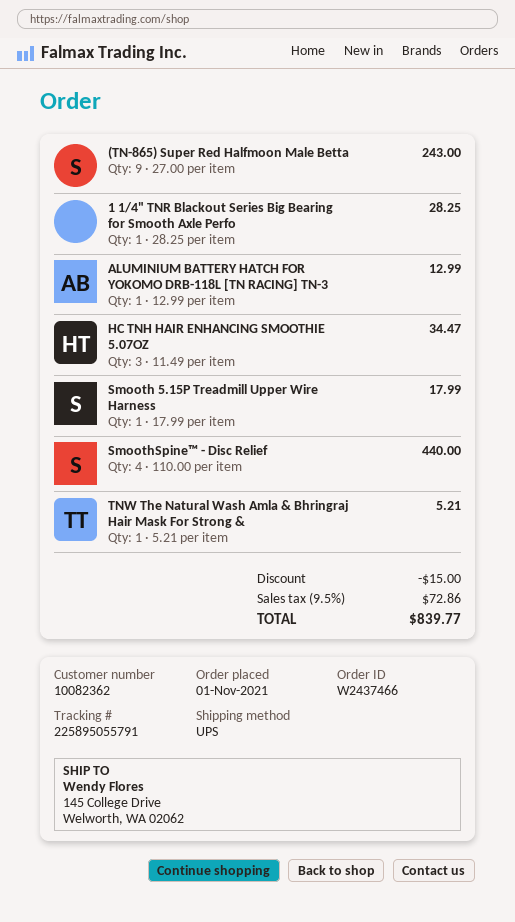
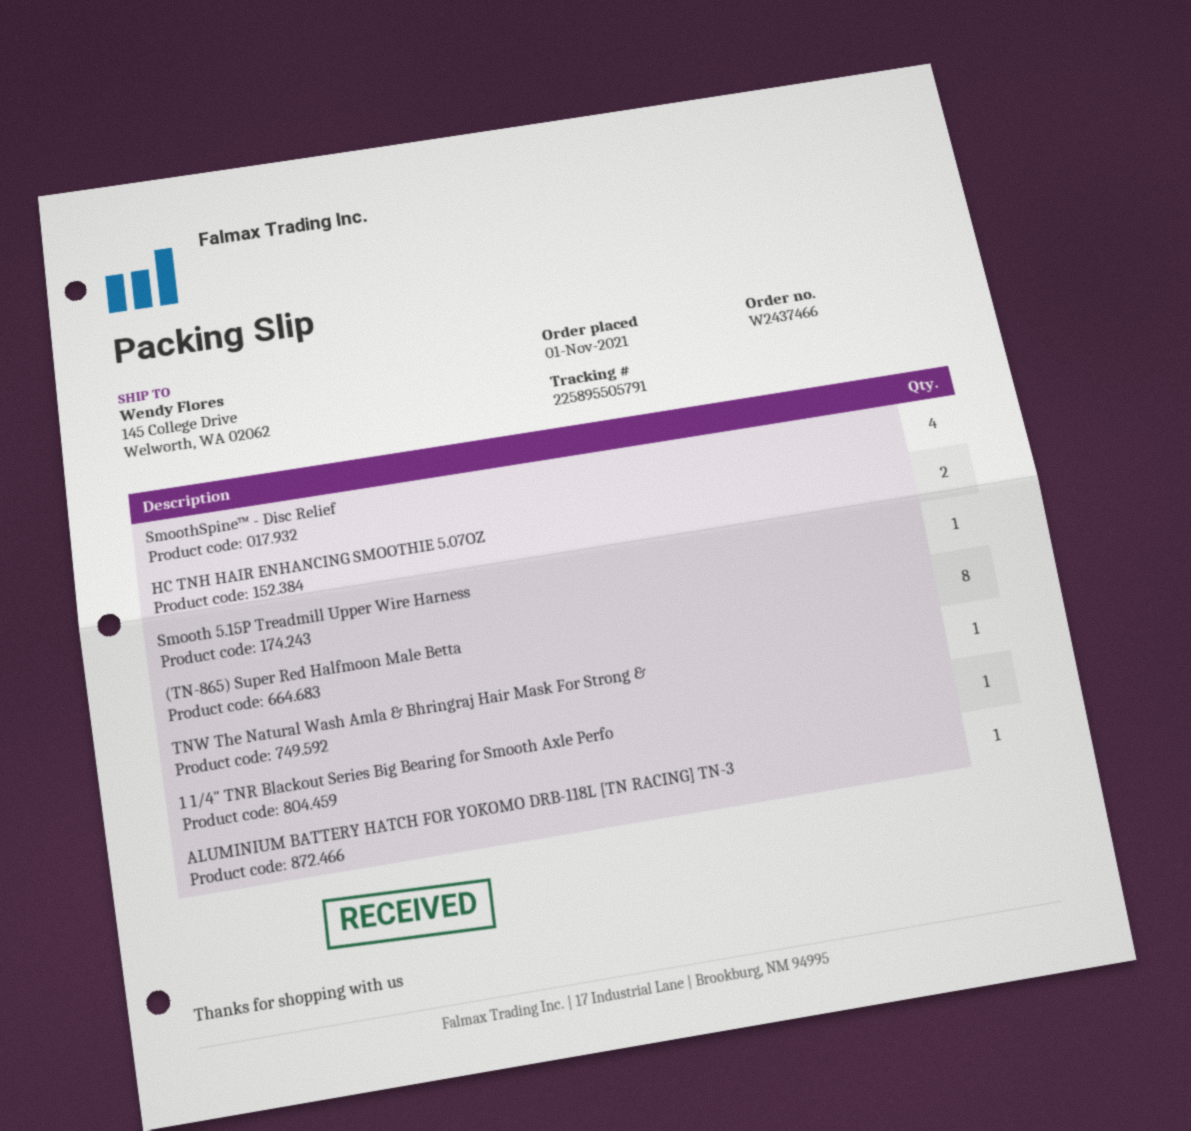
tracking number: 225895055791 -> 225895505791
(TN-865) Super Red Halfmoon Male Betta: 9 -> 8
HC TNH HAIR ENHANCING SMOOTHIE 5.07OZ: 3 -> 2

